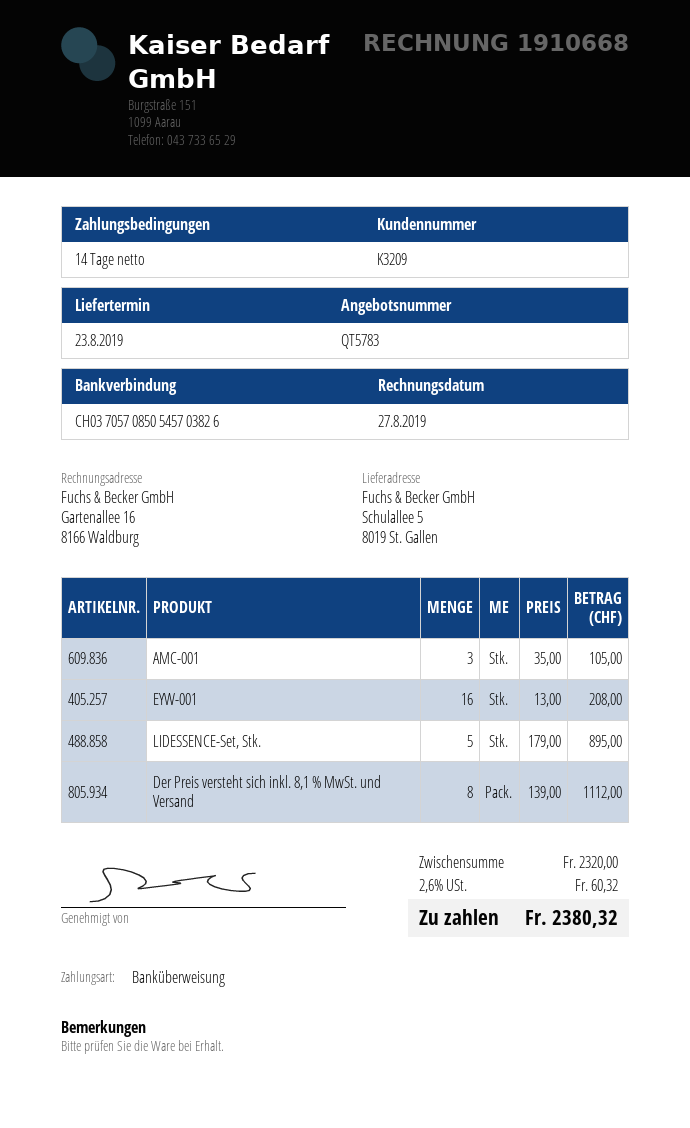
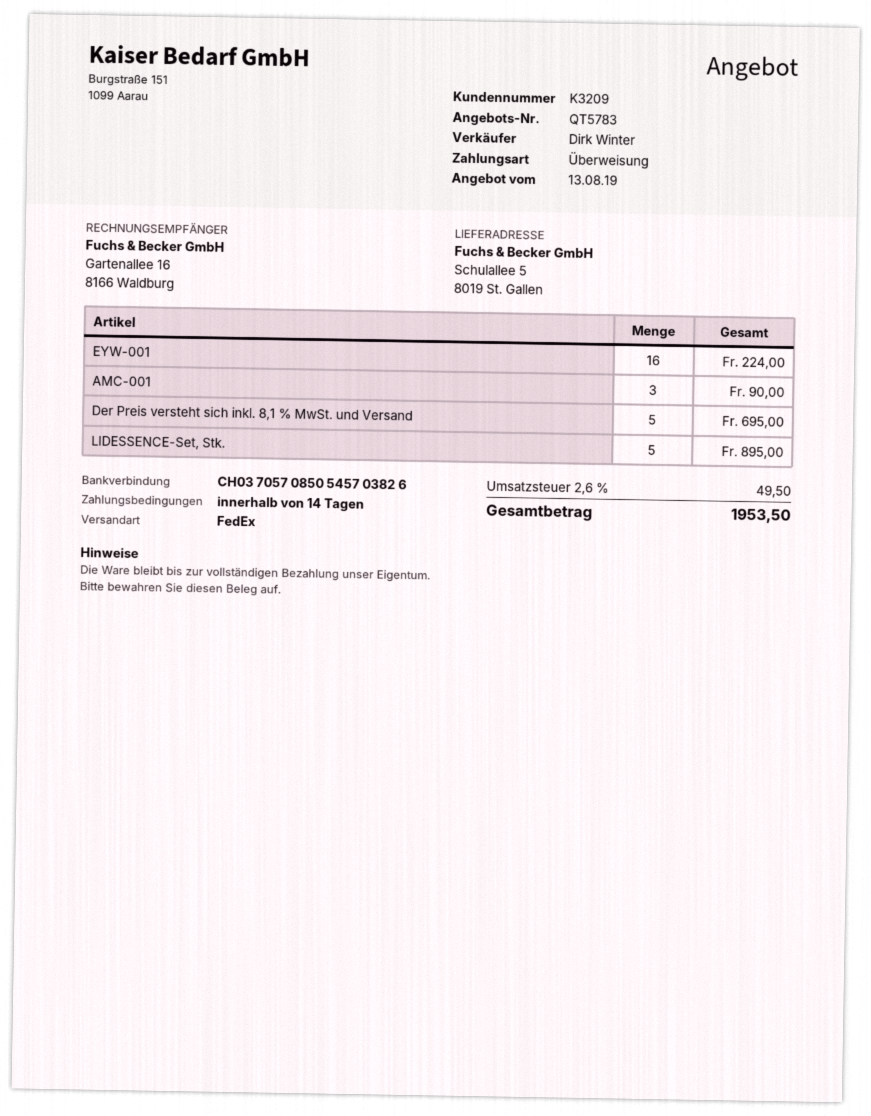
AMC-001: 3 for 105.00 -> 3 for 90.00
EYW-001: 16 for 208.00 -> 16 for 224.00
Der Preis versteht sich inkl. 8,1 % MwSt. und Versand: 8 for 1112.00 -> 5 for 695.00
tax: 2.6% = 60.32 -> 2.6% = 49.50
total: 2380.32 -> 1953.50

